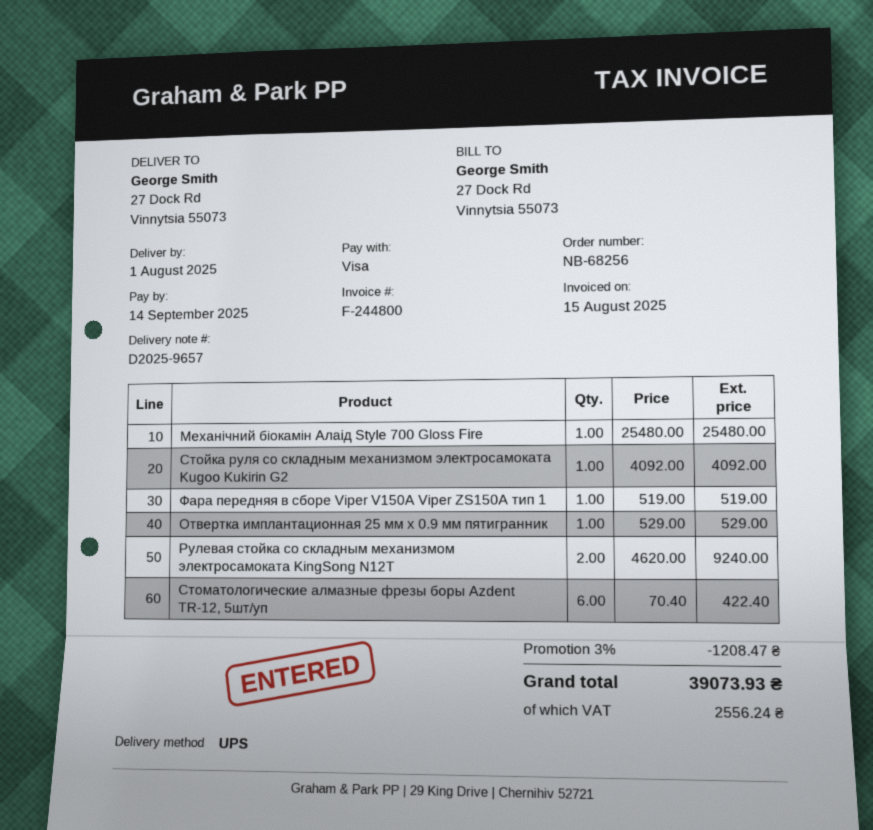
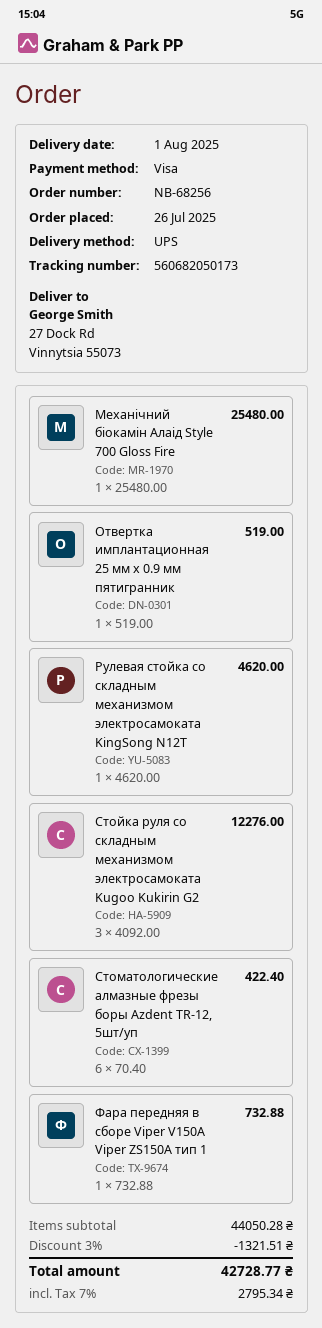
Стойка руля со складным механизмом электросамоката Kugoo Kukirin G2: 1 x 4092.00 = 4092.00 -> 3 x 4092.00 = 12276.00
Фара передняя в сборе Viper V150A Viper ZS150A тип 1: 1 x 519.00 = 519.00 -> 1 x 732.88 = 732.88
Отвертка имплантационная 25 мм x 0.9 мм пятигранник: 1 x 529.00 = 529.00 -> 1 x 519.00 = 519.00
Рулевая стойка со складным механизмом электросамоката KingSong N12T: 2 x 4620.00 = 9240.00 -> 1 x 4620.00 = 4620.00
discount: 3% = 1208.47 -> 3% = 1321.51
tax: 2556.24 -> 2795.34
total: 39073.93 -> 42728.77

